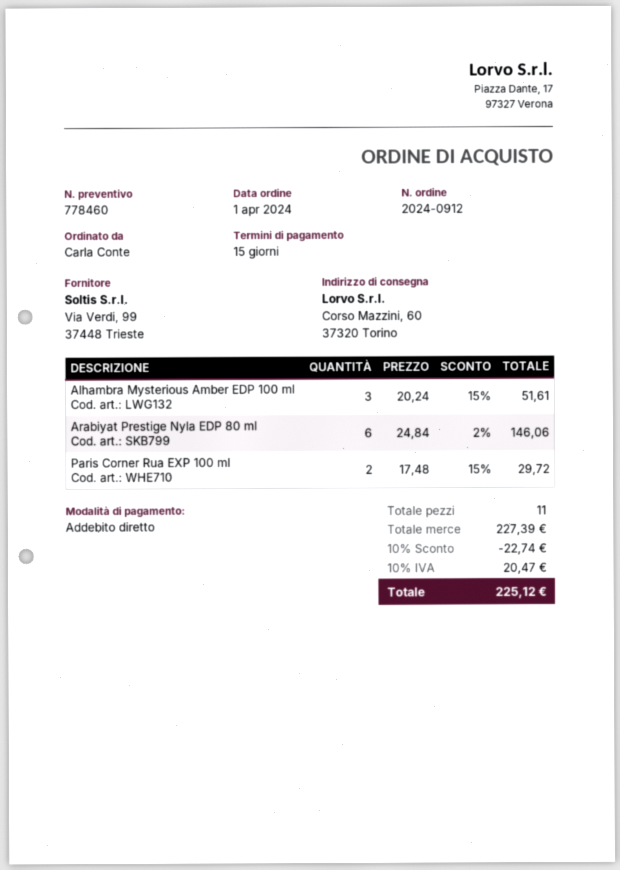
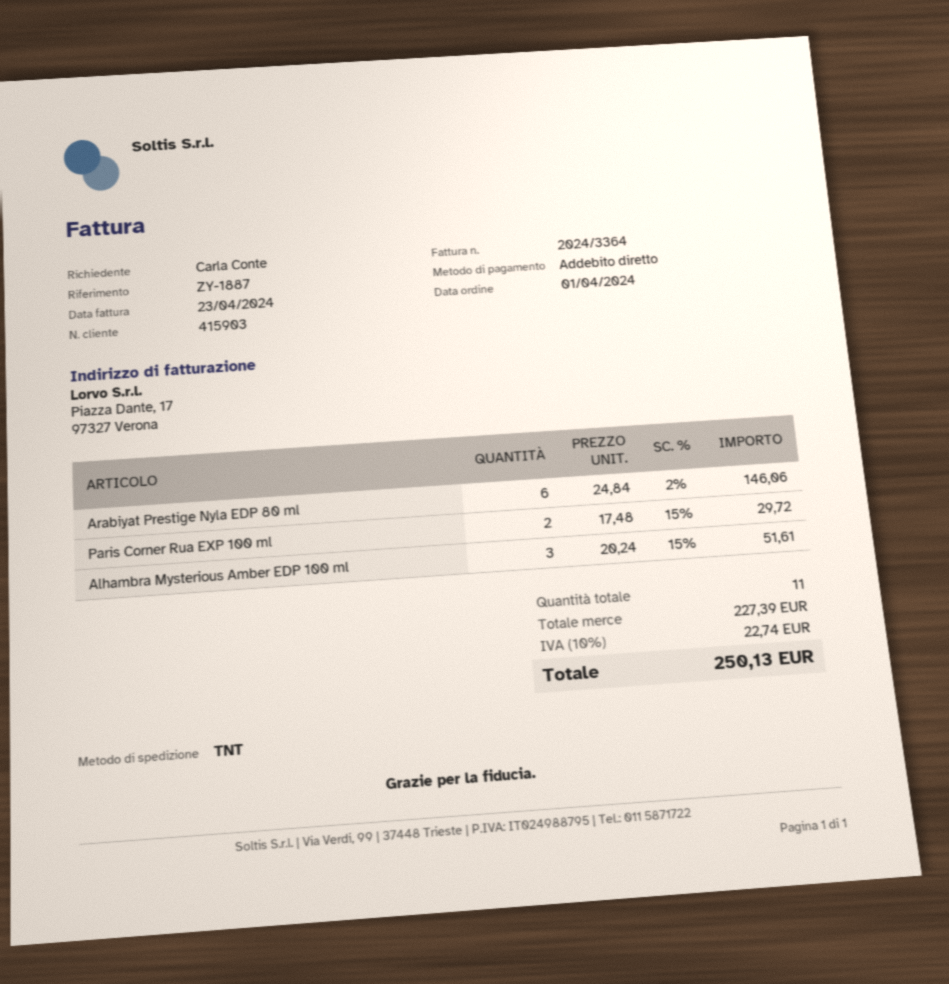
discount: 10% = 22.74 -> none
tax: 10% = 20.47 -> 10% = 22.74
total: 225.12 -> 250.13

